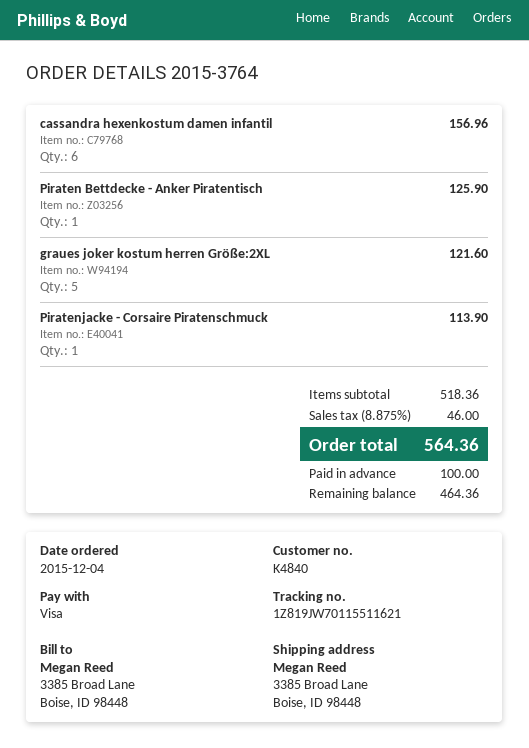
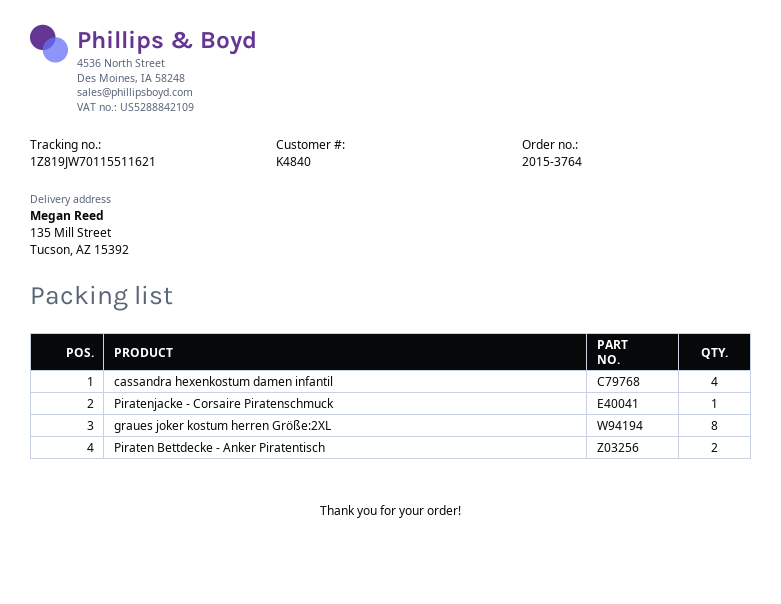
ship to: 3385 Broad Lane, Boise, ID 98448 -> 135 Mill Street, Tucson, AZ 15392
cassandra hexenkostum damen infantil: 6 -> 4
Piraten Bettdecke - Anker Piratentisch: 1 -> 2
graues joker kostum herren Größe:2XL: 5 -> 8

